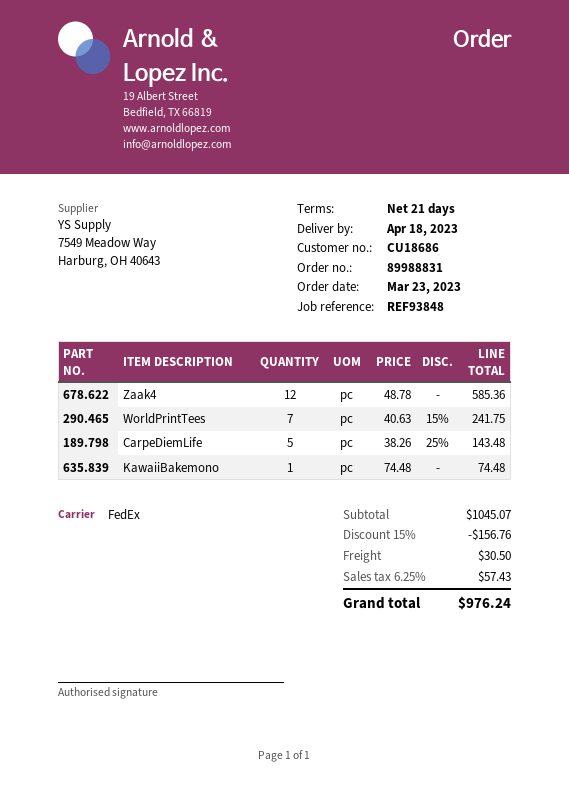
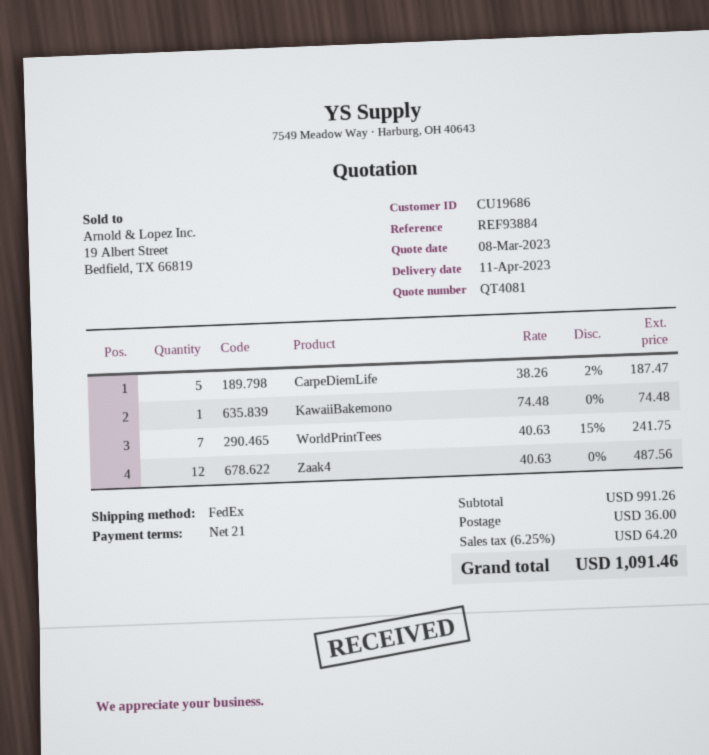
delivery date: 2023-04-18 -> 2023-04-11
customer number: CU18686 -> CU19686
reference: REF93848 -> REF93884
Zaak4: 12 x 48.78 = 585.36 -> 12 x 40.63 = 487.56
CarpeDiemLife: 5 x 38.26 - 25% = 143.48 -> 5 x 38.26 - 2% = 187.47
subtotal: 1045.07 -> 991.26
discount: 15% = 156.76 -> none
shipping: 30.50 -> 36.00
tax: 6.25% = 57.43 -> 6.25% = 64.20
total: 976.24 -> 1091.46

